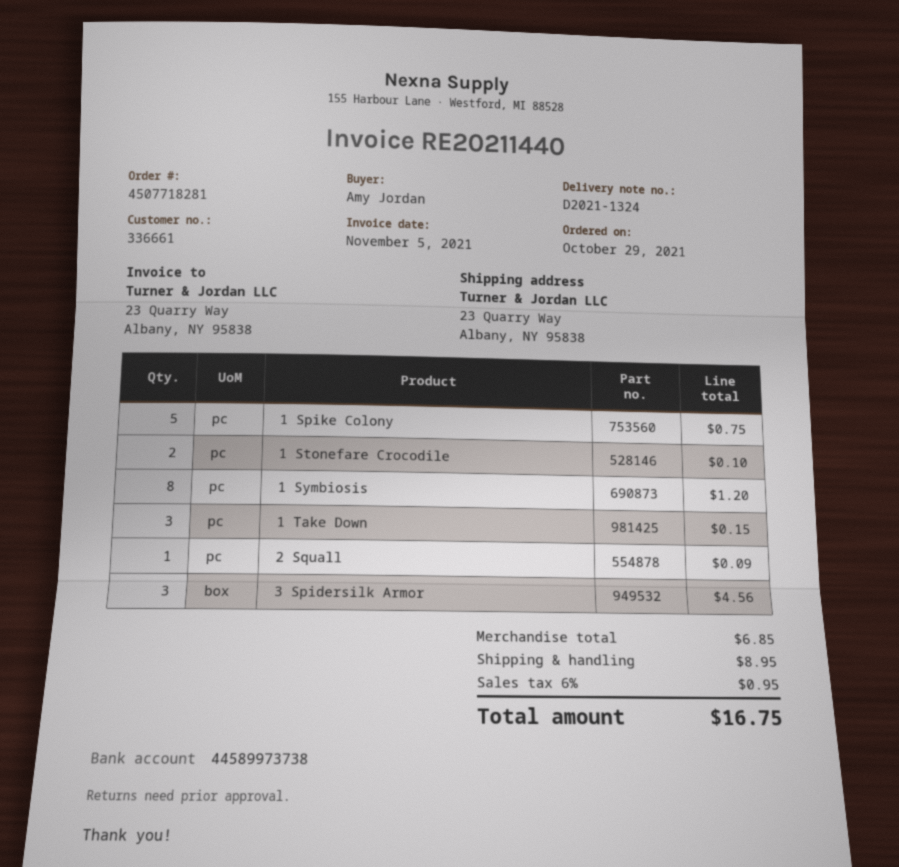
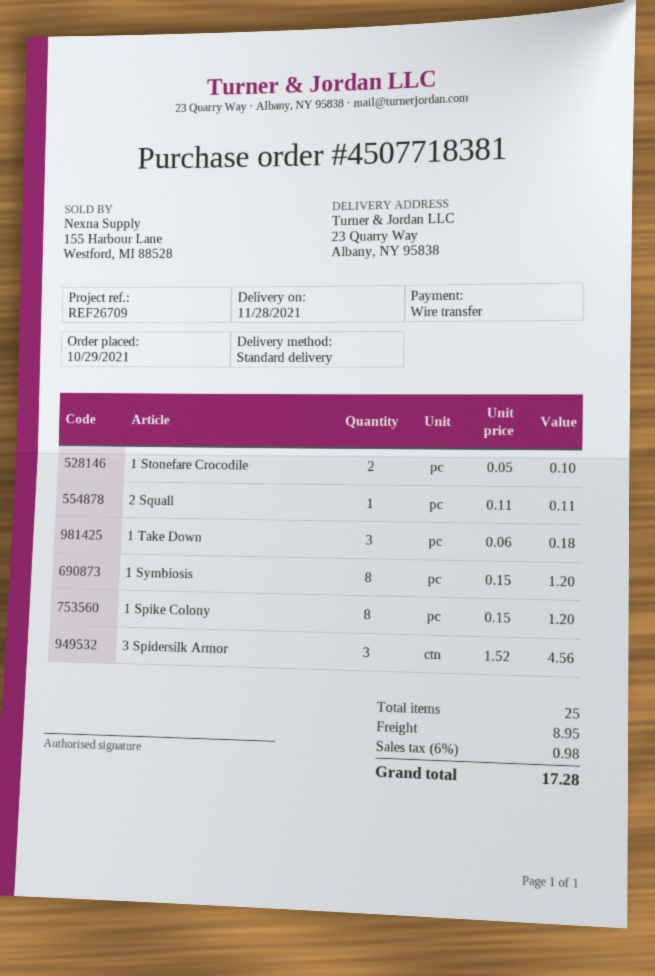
order number: 4507718281 -> 4507718381
1 Spike Colony: 5 for 0.75 -> 8 for 1.20
1 Take Down: 3 for 0.15 -> 3 for 0.18
2 Squall: 1 for 0.09 -> 1 for 0.11
tax: 6% = 0.95 -> 6% = 0.98
total: 16.75 -> 17.28

